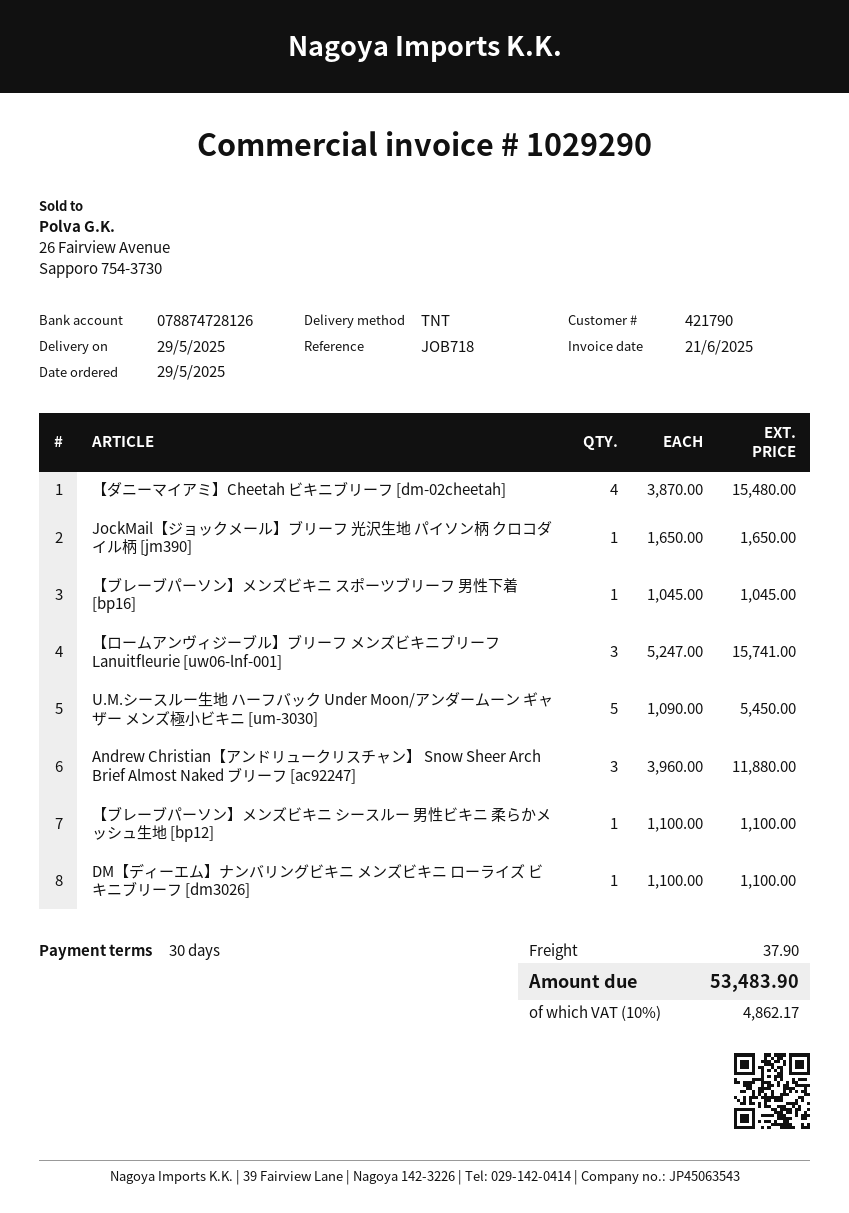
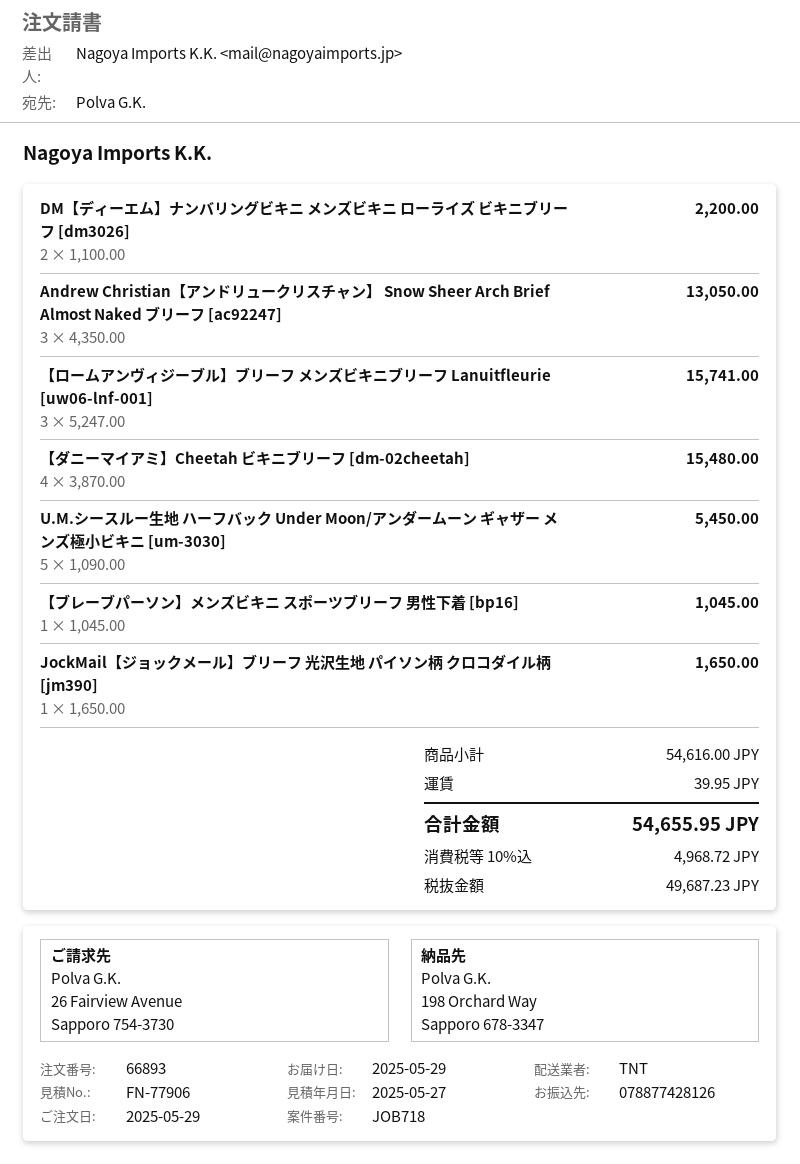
bank account: 078874728126 -> 078877428126
Andrew Christian【アンドリュークリスチャン】 Snow Sheer Arch Brief Almost Naked ブリーフ [ac92247]: 3 x 3960.00 = 11880.00 -> 3 x 4350.00 = 13050.00
【ブレーブパーソン】メンズビキニ シースルー 男性ビキニ 柔らかメッシュ生地 [bp12]: 1 x 1100.00 = 1100.00 -> none
DM【ディーエム】ナンバリングビキニ メンズビキニ ローライズ ビキニブリーフ [dm3026]: 1 x 1100.00 = 1100.00 -> 2 x 1100.00 = 2200.00
shipping: 37.90 -> 39.95
tax: 10% = 4862.17 -> 10% = 4968.72
total: 53483.90 -> 54655.95

